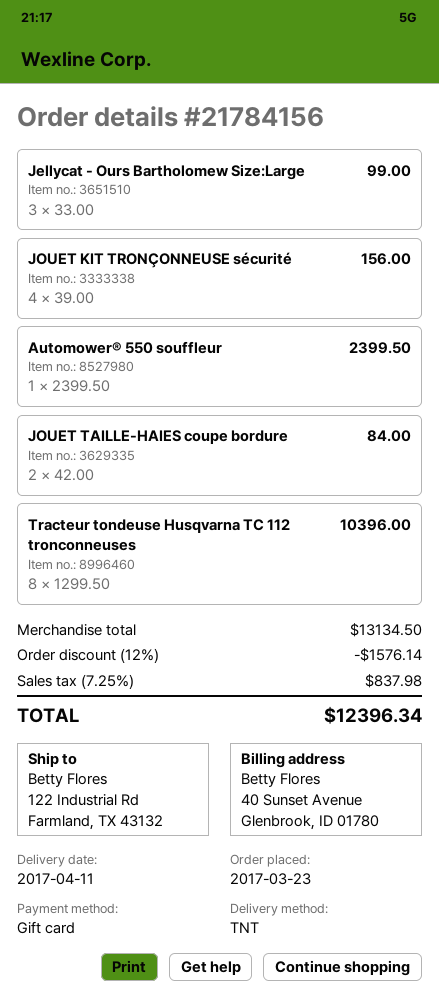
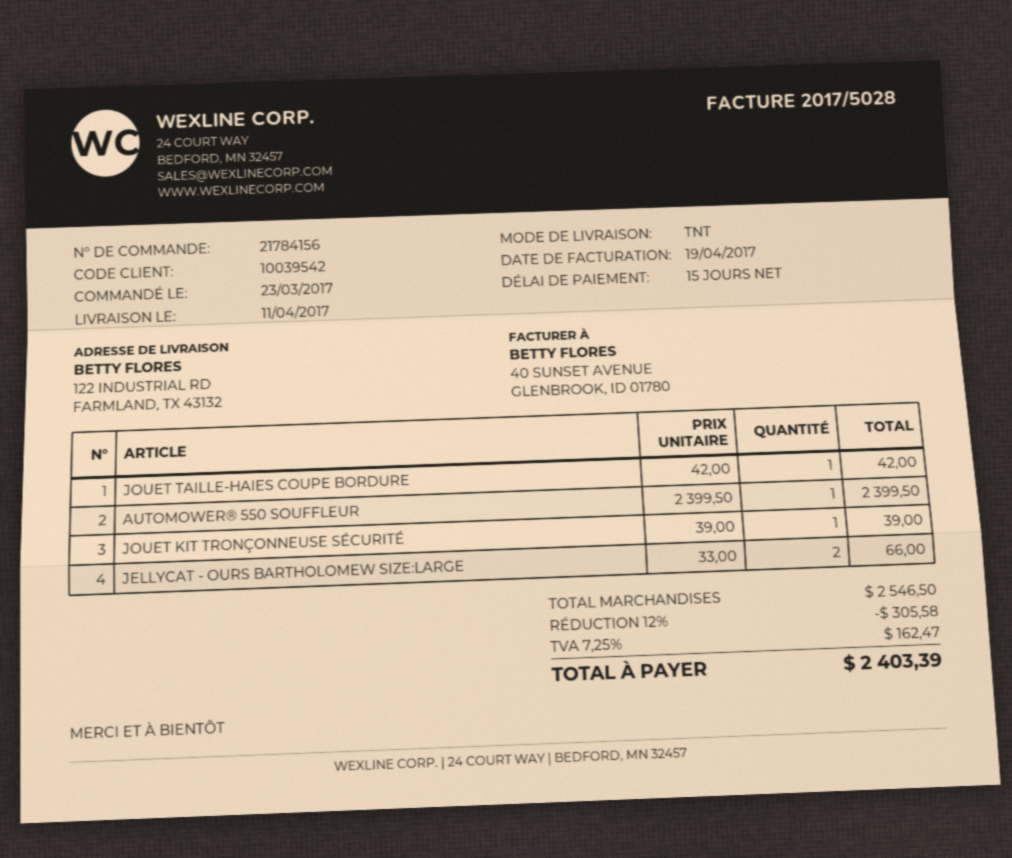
Jellycat - Ours Bartholomew Size:Large: 3 x 33.00 = 99.00 -> 2 x 33.00 = 66.00
JOUET KIT TRONÇONNEUSE sécurité: 4 x 39.00 = 156.00 -> 1 x 39.00 = 39.00
JOUET TAILLE-HAIES coupe bordure: 2 x 42.00 = 84.00 -> 1 x 42.00 = 42.00
Tracteur tondeuse Husqvarna TC 112 tronconneuses: 8 x 1299.50 = 10396.00 -> none
subtotal: 13134.50 -> 2546.50
discount: 12% = 1576.14 -> 12% = 305.58
tax: 7.25% = 837.98 -> 7.25% = 162.47
total: 12396.34 -> 2403.39

